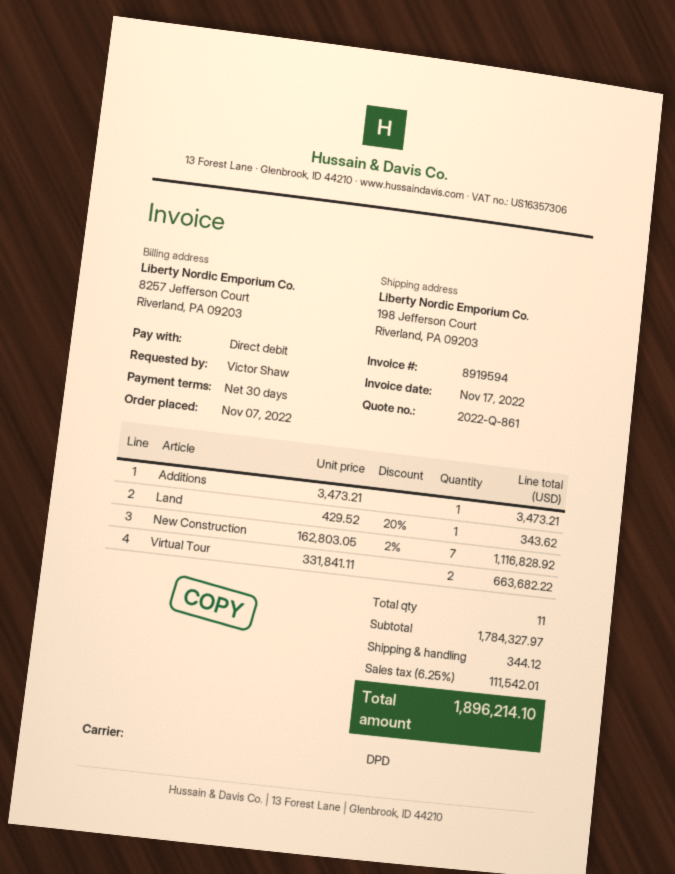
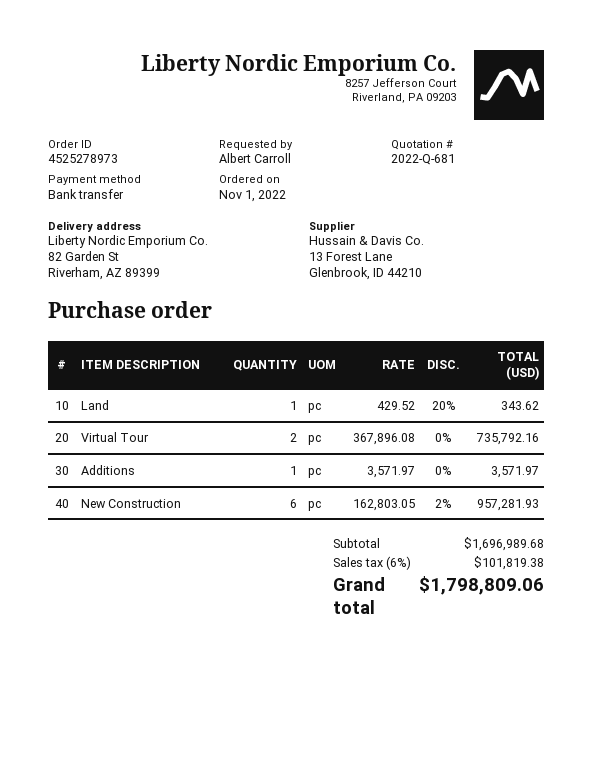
quote number: 2022-Q-861 -> 2022-Q-681
order date: 2022-11-07 -> 2022-11-01
ordered by: Victor Shaw -> Albert Carroll
payment method: direct debit -> bank transfer
ship to: 198 Jefferson Court, Riverland, PA 09203 -> 82 Garden St, Riverham, AZ 89399
Additions: 1 x 3473.21 = 3473.21 -> 1 x 3571.97 = 3571.97
New Construction: 7 x 162803.05 - 2% = 1116828.92 -> 6 x 162803.05 - 2% = 957281.93
Virtual Tour: 2 x 331841.11 = 663682.22 -> 2 x 367896.08 = 735792.16
subtotal: 1784327.97 -> 1696989.68
shipping: 344.12 -> none
tax: 6.25% = 111542.01 -> 6% = 101819.38
total: 1896214.10 -> 1798809.06

